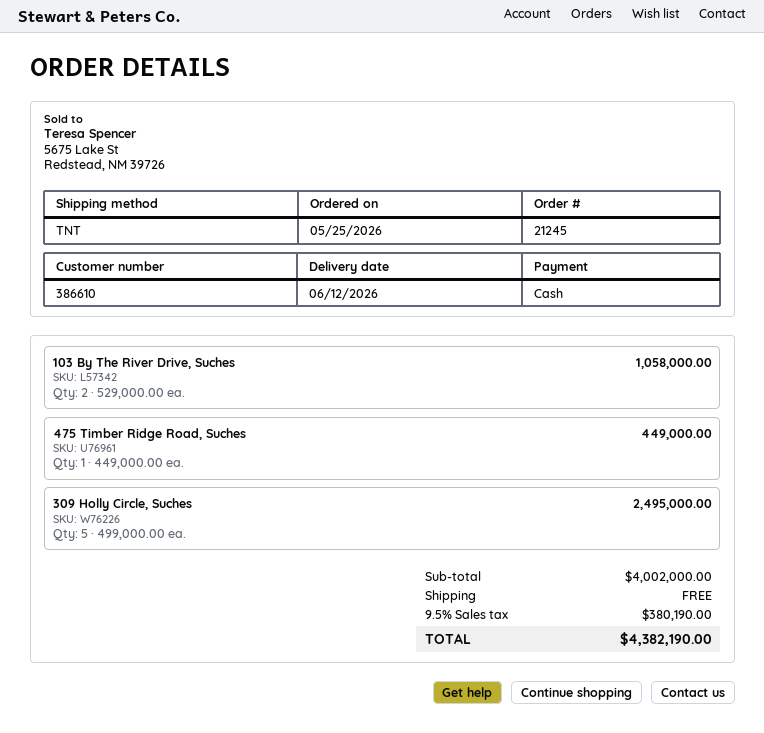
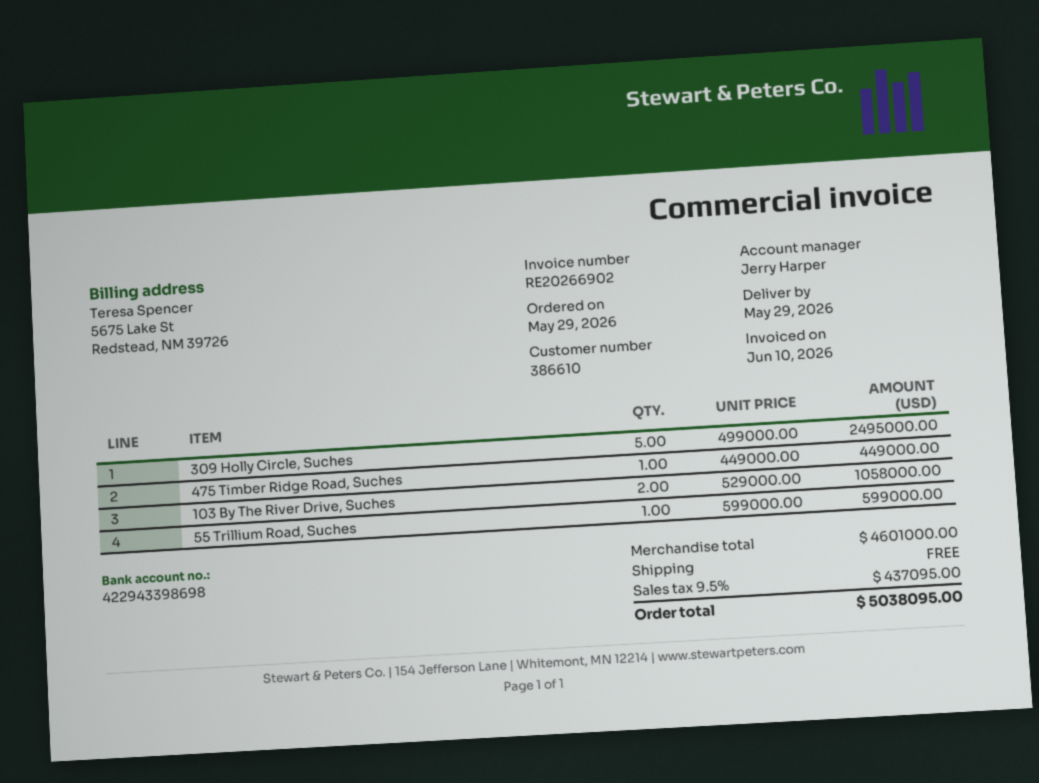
order date: 2026-05-25 -> 2026-05-29
delivery date: 2026-06-12 -> 2026-05-29
55 Trillium Road, Suches: none -> 1 x 599000.00 = 599000.00
subtotal: 4002000.00 -> 4601000.00
tax: 9.5% = 380190.00 -> 9.5% = 437095.00
total: 4382190.00 -> 5038095.00

